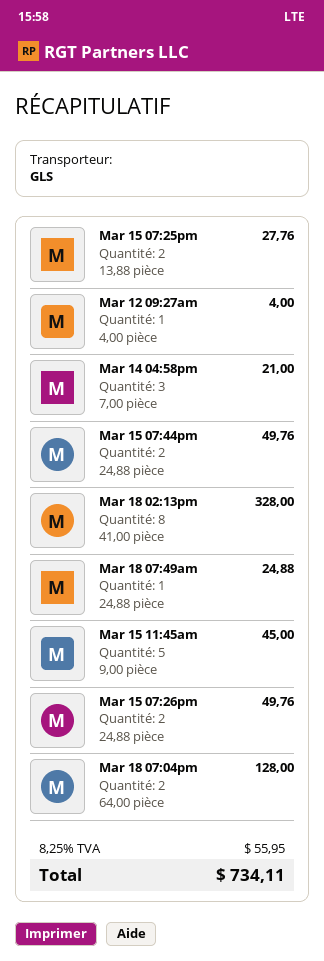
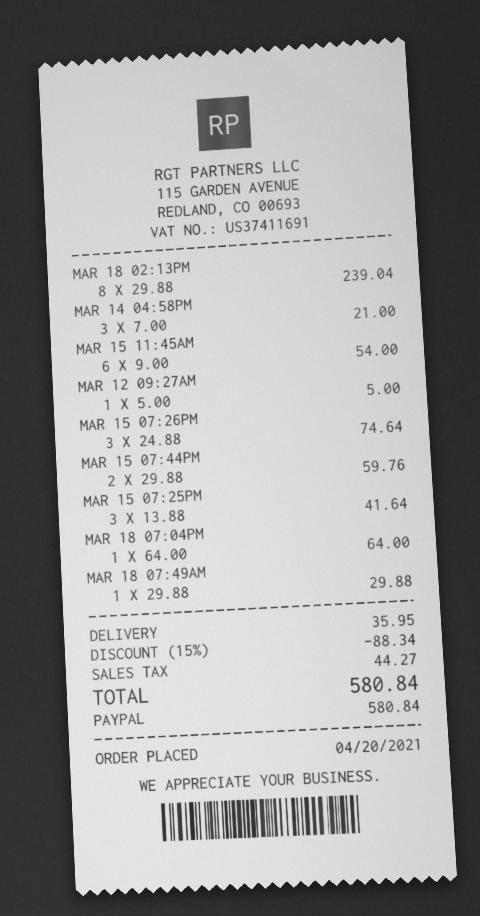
Mar 15 07:25pm: 2 x 13.88 = 27.76 -> 3 x 13.88 = 41.64
Mar 12 09:27am: 1 x 4.00 = 4.00 -> 1 x 5.00 = 5.00
Mar 15 07:44pm: 2 x 24.88 = 49.76 -> 2 x 29.88 = 59.76
Mar 18 02:13pm: 8 x 41.00 = 328.00 -> 8 x 29.88 = 239.04
Mar 18 07:49am: 1 x 24.88 = 24.88 -> 1 x 29.88 = 29.88
Mar 15 11:45am: 5 x 9.00 = 45.00 -> 6 x 9.00 = 54.00
Mar 15 07:26pm: 2 x 24.88 = 49.76 -> 3 x 24.88 = 74.64
Mar 18 07:04pm: 2 x 64.00 = 128.00 -> 1 x 64.00 = 64.00
discount: none -> 15% = 88.34
shipping: none -> 35.95
tax: 55.95 -> 44.27
total: 734.11 -> 580.84

